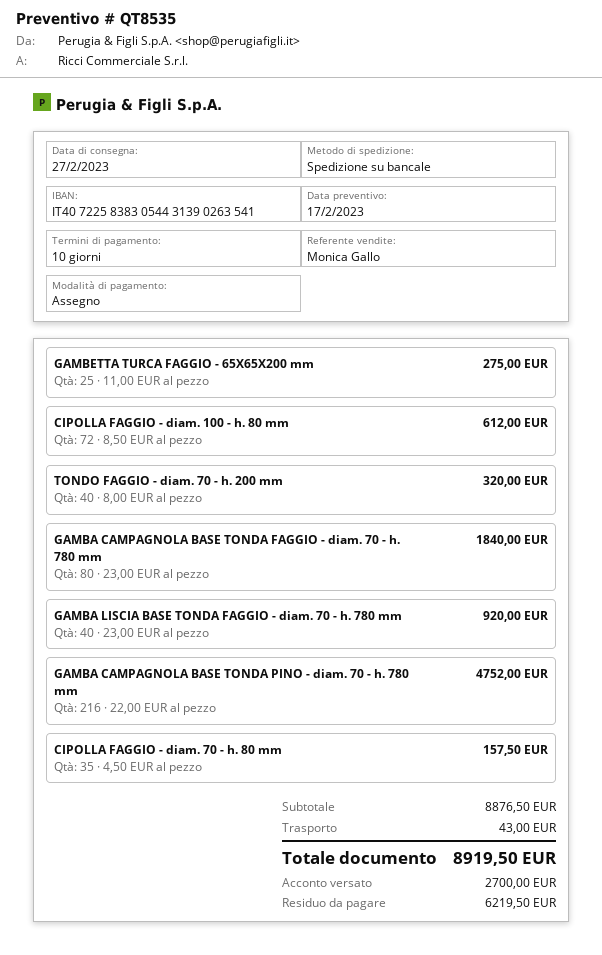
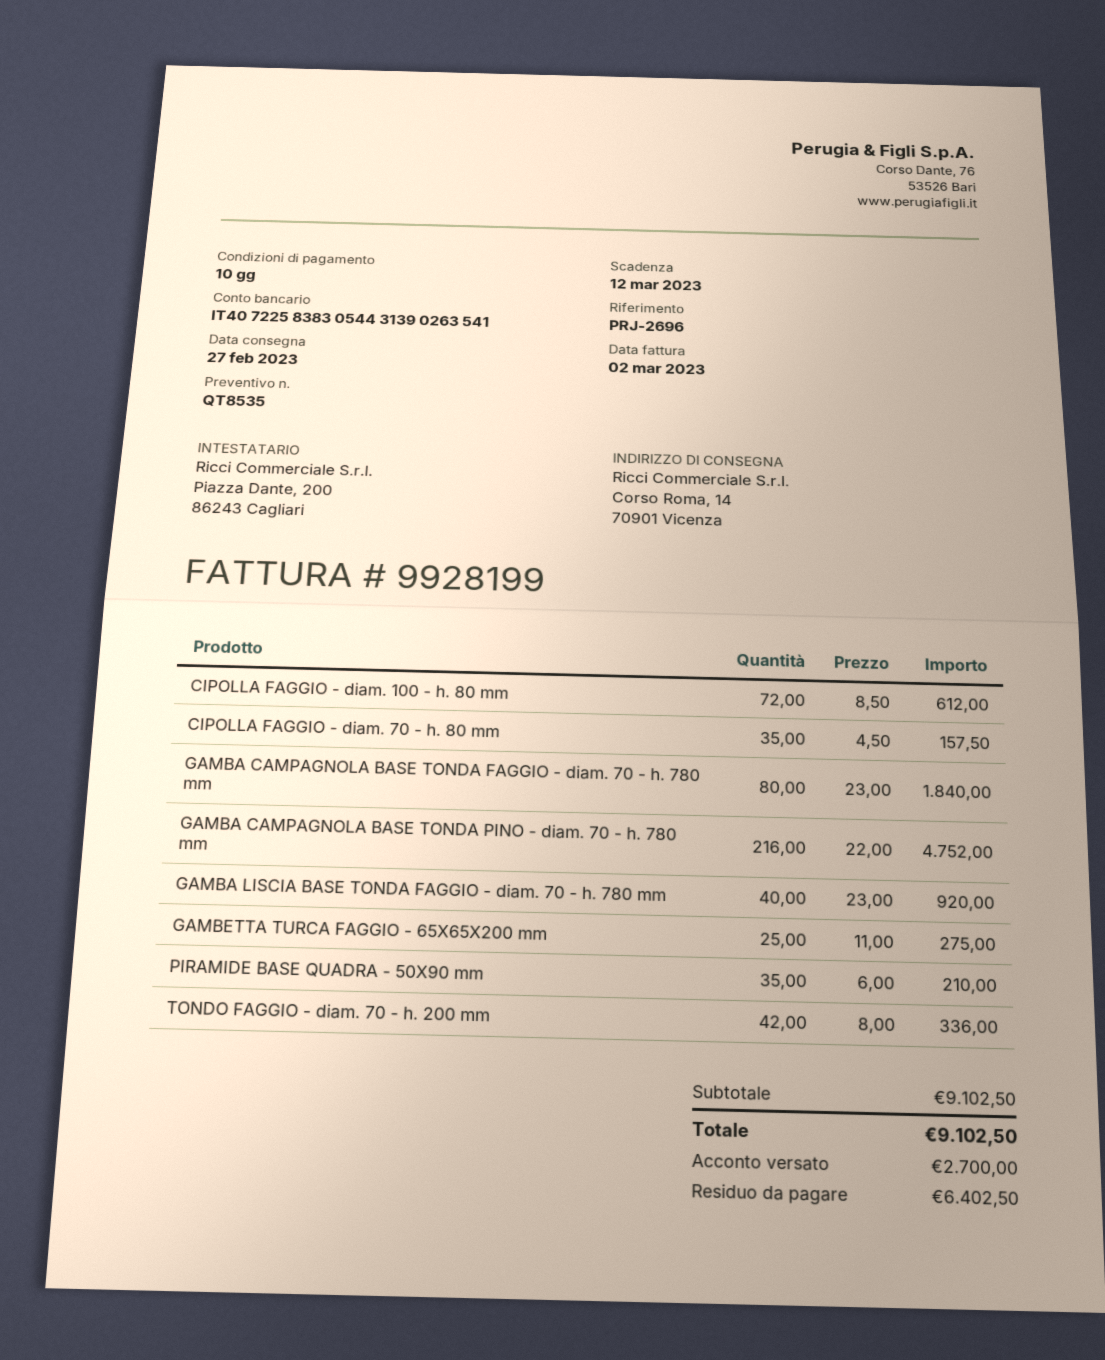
TONDO FAGGIO - diam. 70 - h. 200 mm: 40 x 8.00 = 320.00 -> 42 x 8.00 = 336.00
PIRAMIDE BASE QUADRA - 50X90 mm: none -> 35 x 6.00 = 210.00
subtotal: 8876.50 -> 9102.50
shipping: 43.00 -> none
total: 8919.50 -> 9102.50
balance: 6219.50 -> 6402.50

